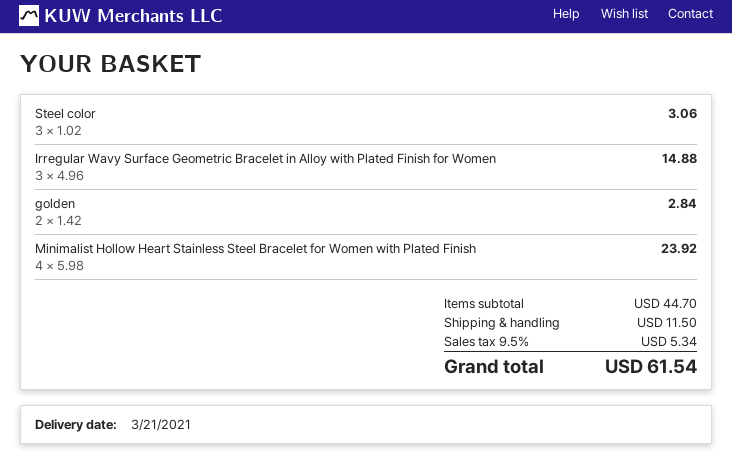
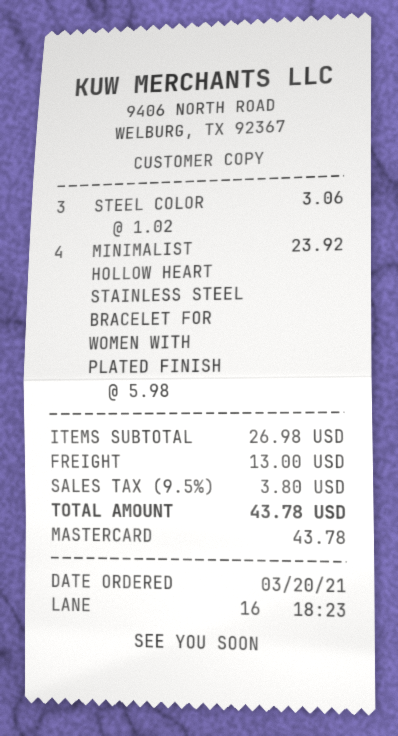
Irregular Wavy Surface Geometric Bracelet in Alloy with Plated Finish for Women: 3 x 4.96 = 14.88 -> none
golden: 2 x 1.42 = 2.84 -> none
subtotal: 44.70 -> 26.98
shipping: 11.50 -> 13.00
tax: 9.5% = 5.34 -> 9.5% = 3.80
total: 61.54 -> 43.78

